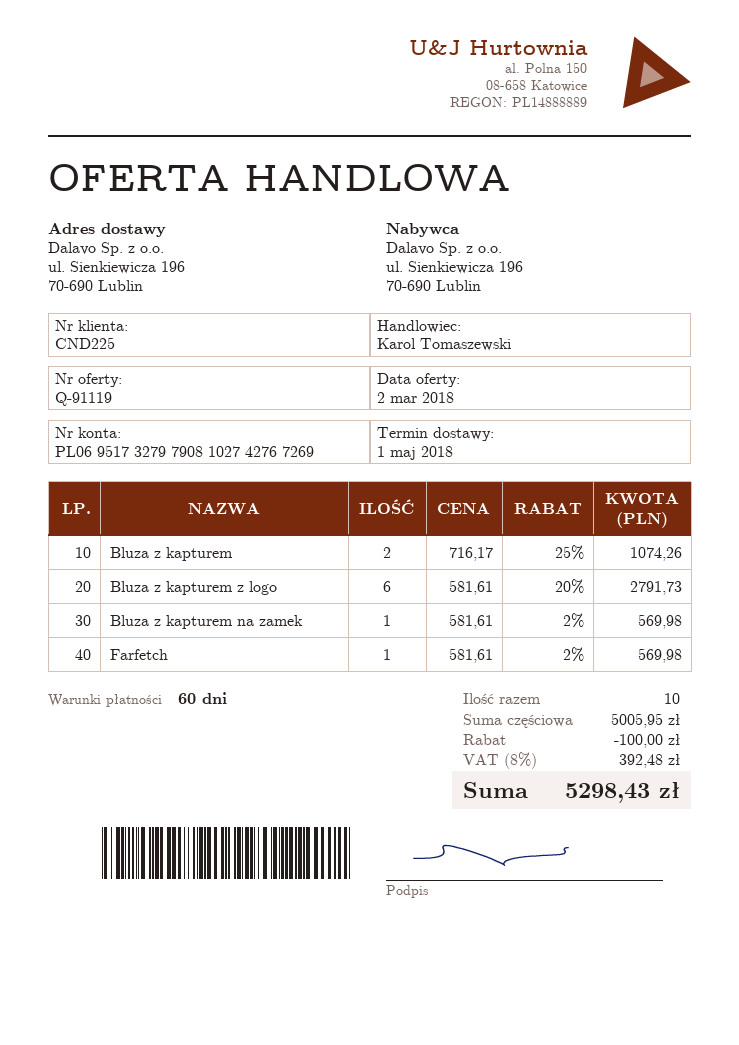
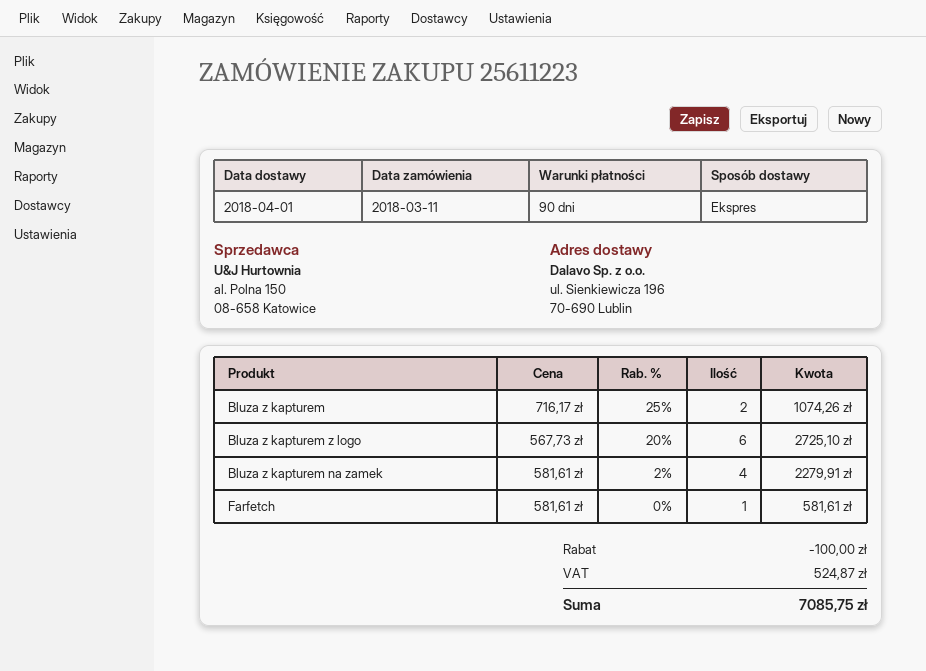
delivery date: 2018-05-01 -> 2018-04-01
payment terms: 60 days -> 90 days
Bluza z kapturem z logo: 6 x 581.61 - 20% = 2791.73 -> 6 x 567.73 - 20% = 2725.10
Bluza z kapturem na zamek: 1 x 581.61 - 2% = 569.98 -> 4 x 581.61 - 2% = 2279.91
Farfetch: 1 x 581.61 - 2% = 569.98 -> 1 x 581.61 = 581.61
tax: 392.48 -> 524.87
total: 5298.43 -> 7085.75

